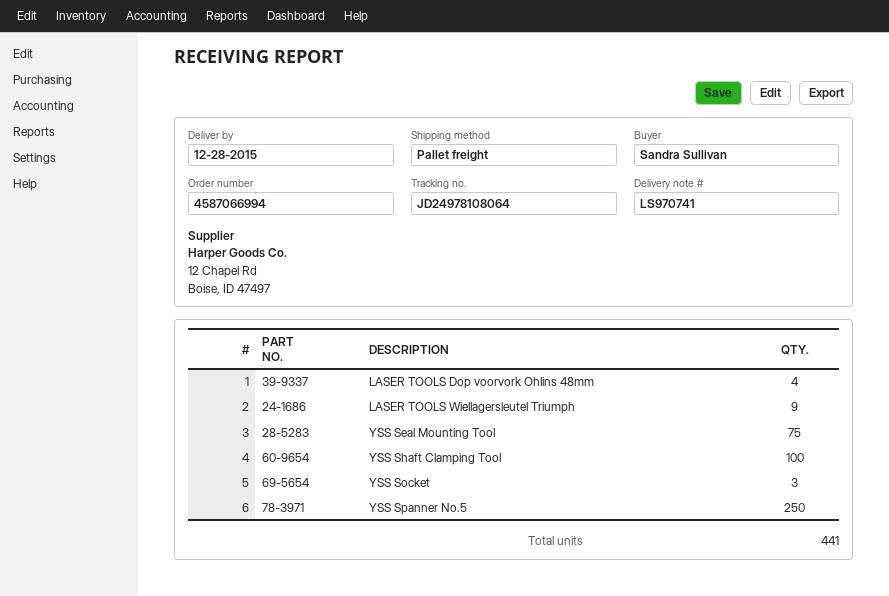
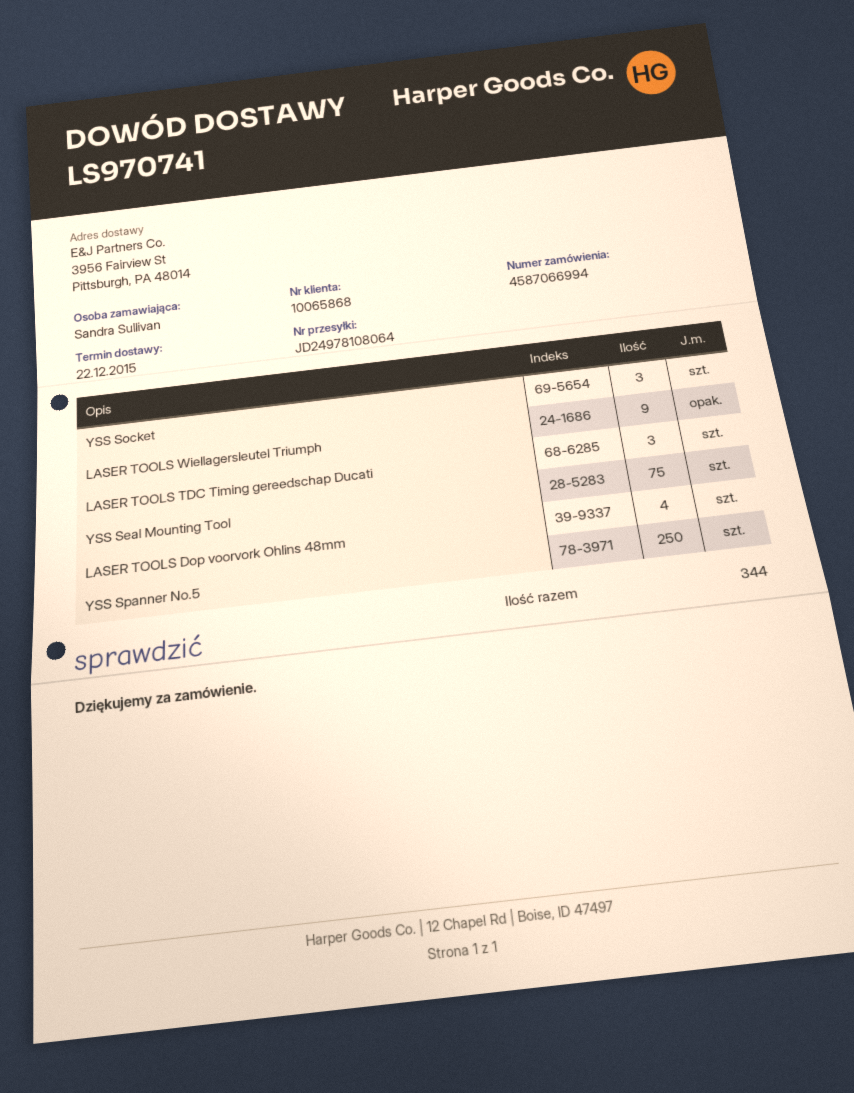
delivery date: 2015-12-28 -> 2015-12-22
YSS Shaft Clamping Tool: 100 -> none
LASER TOOLS TDC Timing gereedschap Ducati: none -> 3
total quantity: 441 -> 344

